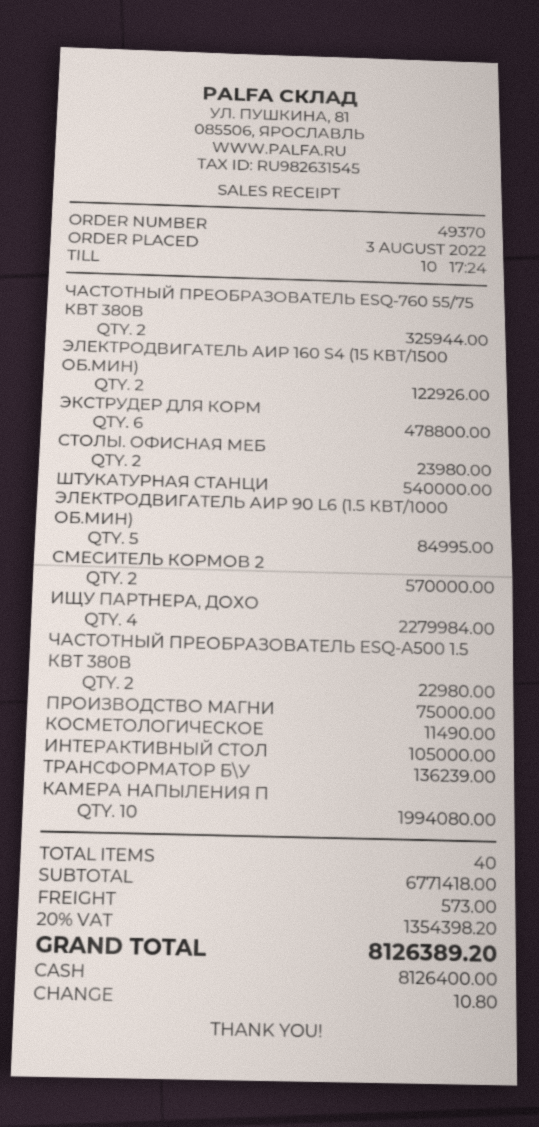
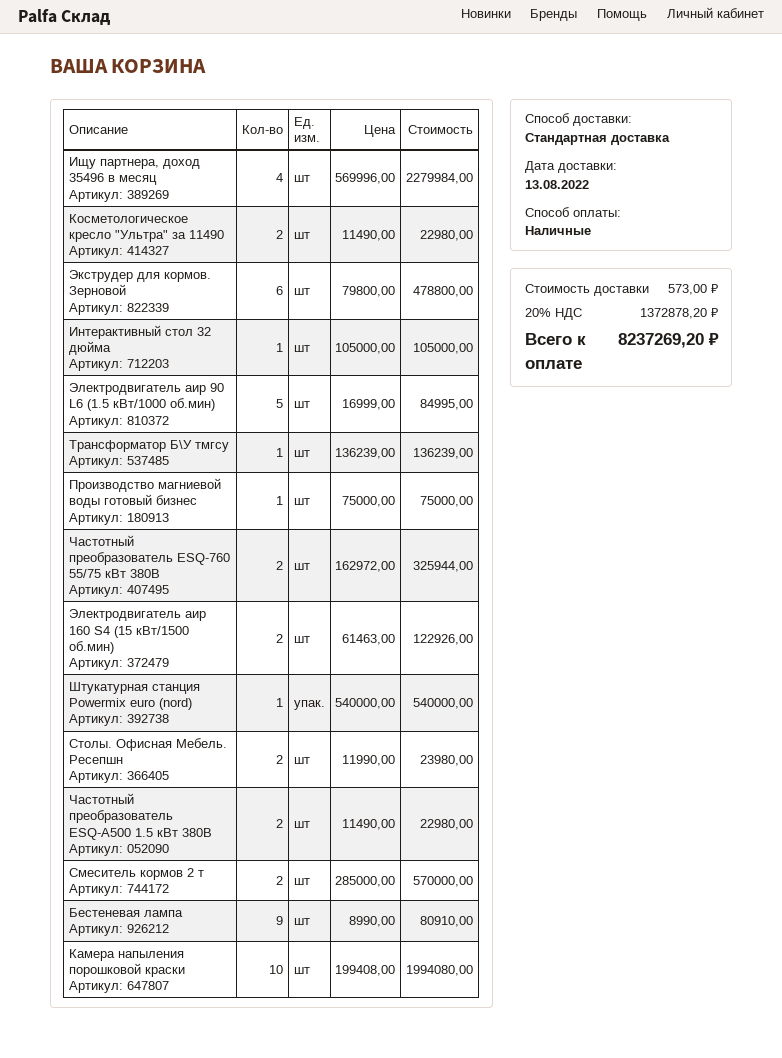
КОСМЕТОЛОГИЧЕСКОЕ: 1 for 11490.00 -> 2 for 22980.00
Бестеневая лампа: none -> 9 for 80910.00
tax: 20% = 1354398.20 -> 20% = 1372878.20
total: 8126389.20 -> 8237269.20

